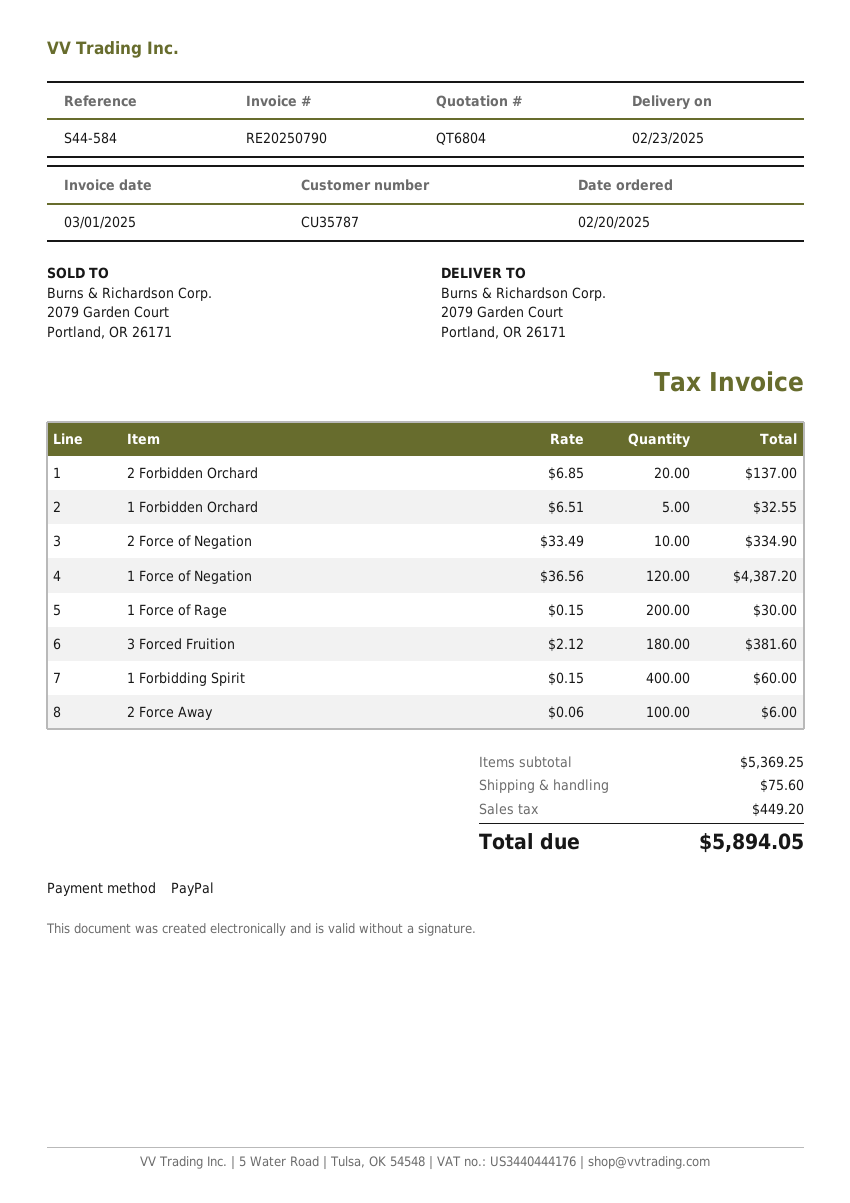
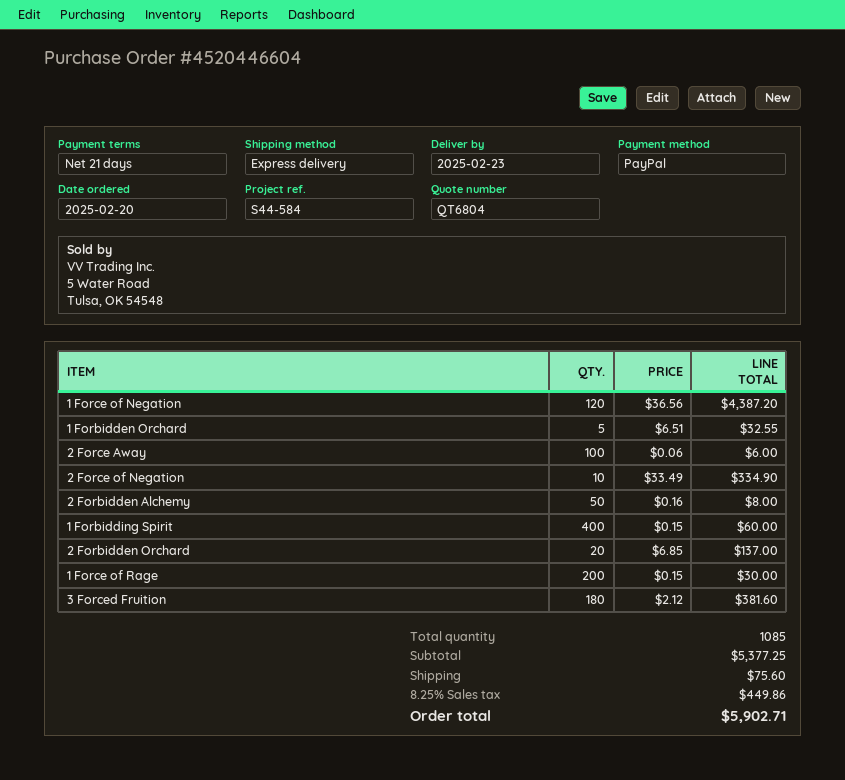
2 Forbidden Alchemy: none -> 50 x 0.16 = 8.00
subtotal: 5369.25 -> 5377.25
tax: 449.20 -> 449.86
total: 5894.05 -> 5902.71

